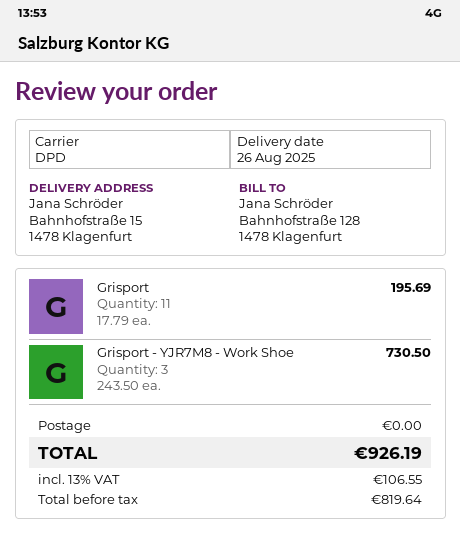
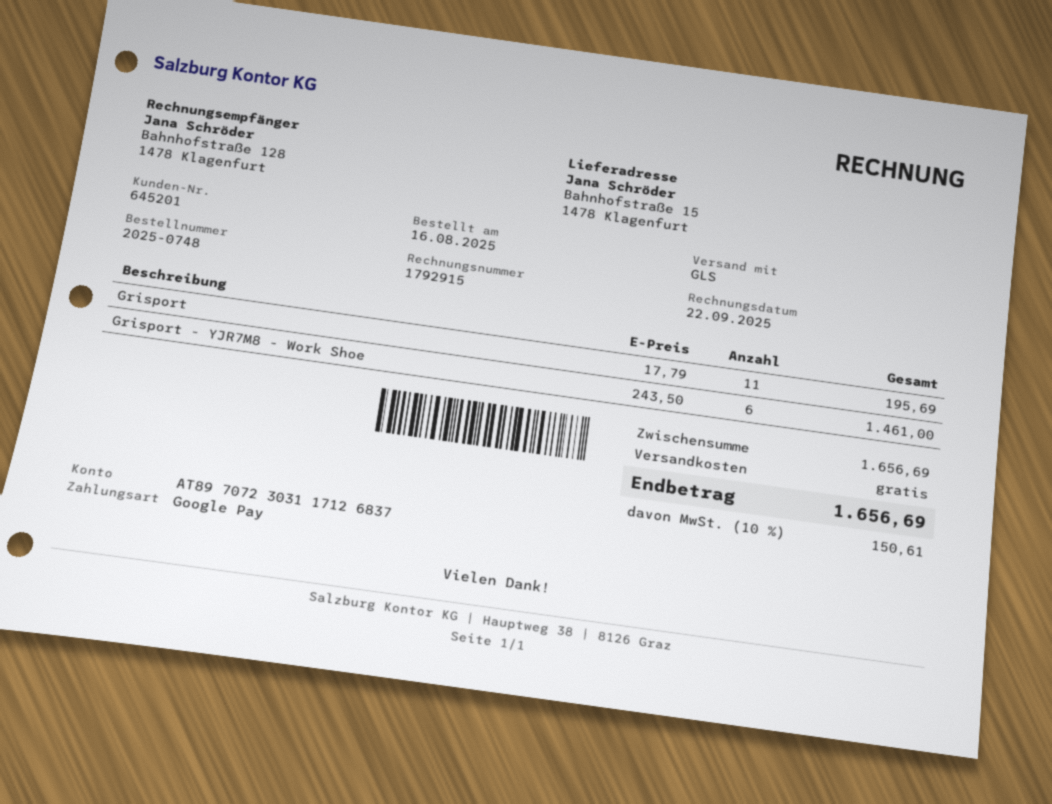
shipping method: DPD -> GLS
Grisport - YJR7M8 - Work Shoe: 3 x 243.50 = 730.50 -> 6 x 243.50 = 1461.00
tax: 13% = 106.55 -> 10% = 150.61
total: 926.19 -> 1656.69

